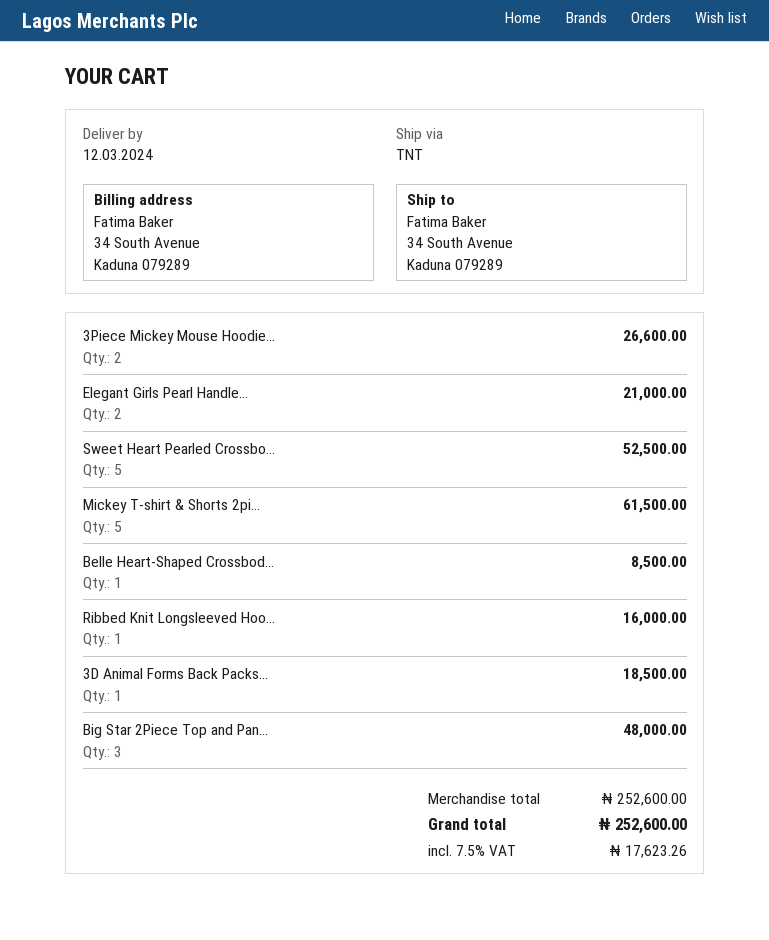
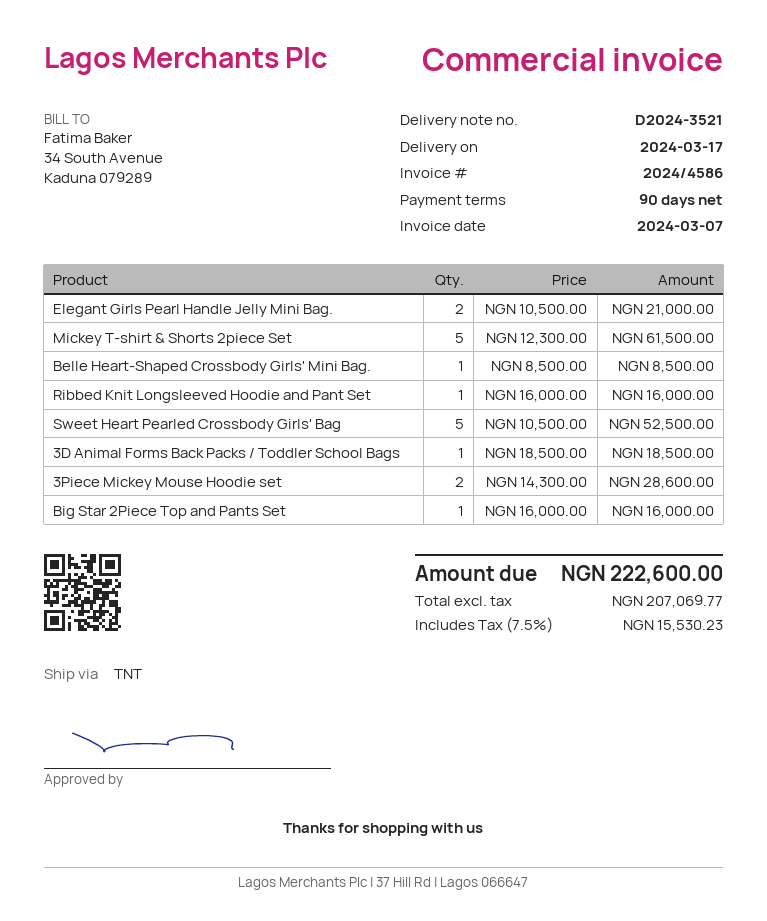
delivery date: 2024-03-12 -> 2024-03-17
3Piece Mickey Mouse Hoodie...: 2 for 26600.00 -> 2 for 28600.00
Big Star 2Piece Top and Pan...: 3 for 48000.00 -> 1 for 16000.00
tax: 7.5% = 17623.26 -> 7.5% = 15530.23
total: 252600.00 -> 222600.00

